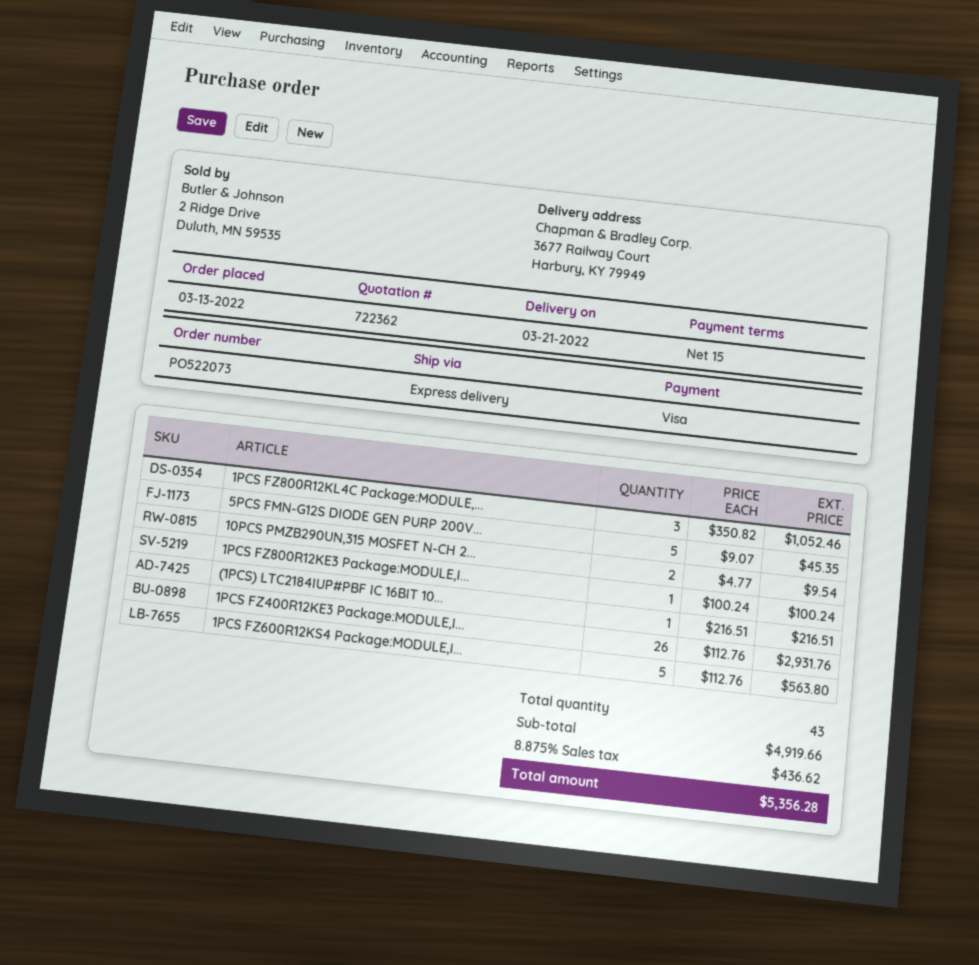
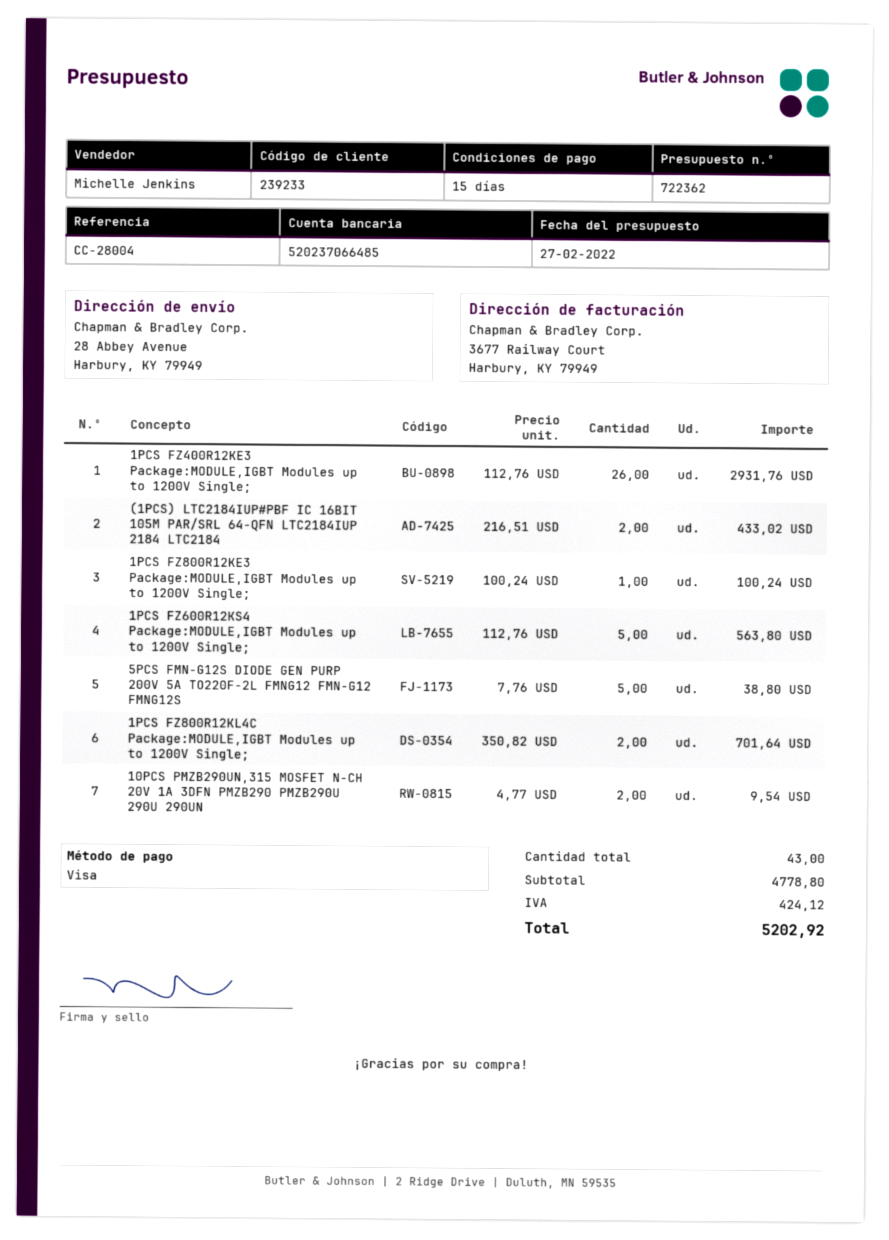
ship to: 3677 Railway Court, Harbury, KY 79949 -> 28 Abbey Avenue, Harbury, KY 79949
1PCS FZ800R12KL4C Package:MODULE,...: 3 x 350.82 = 1052.46 -> 2 x 350.82 = 701.64
5PCS FMN-G12S DIODE GEN PURP 200V...: 5 x 9.07 = 45.35 -> 5 x 7.76 = 38.80
(1PCS) LTC2184IUP#PBF IC 16BIT 10...: 1 x 216.51 = 216.51 -> 2 x 216.51 = 433.02
subtotal: 4919.66 -> 4778.80
tax: 436.62 -> 424.12
total: 5356.28 -> 5202.92

